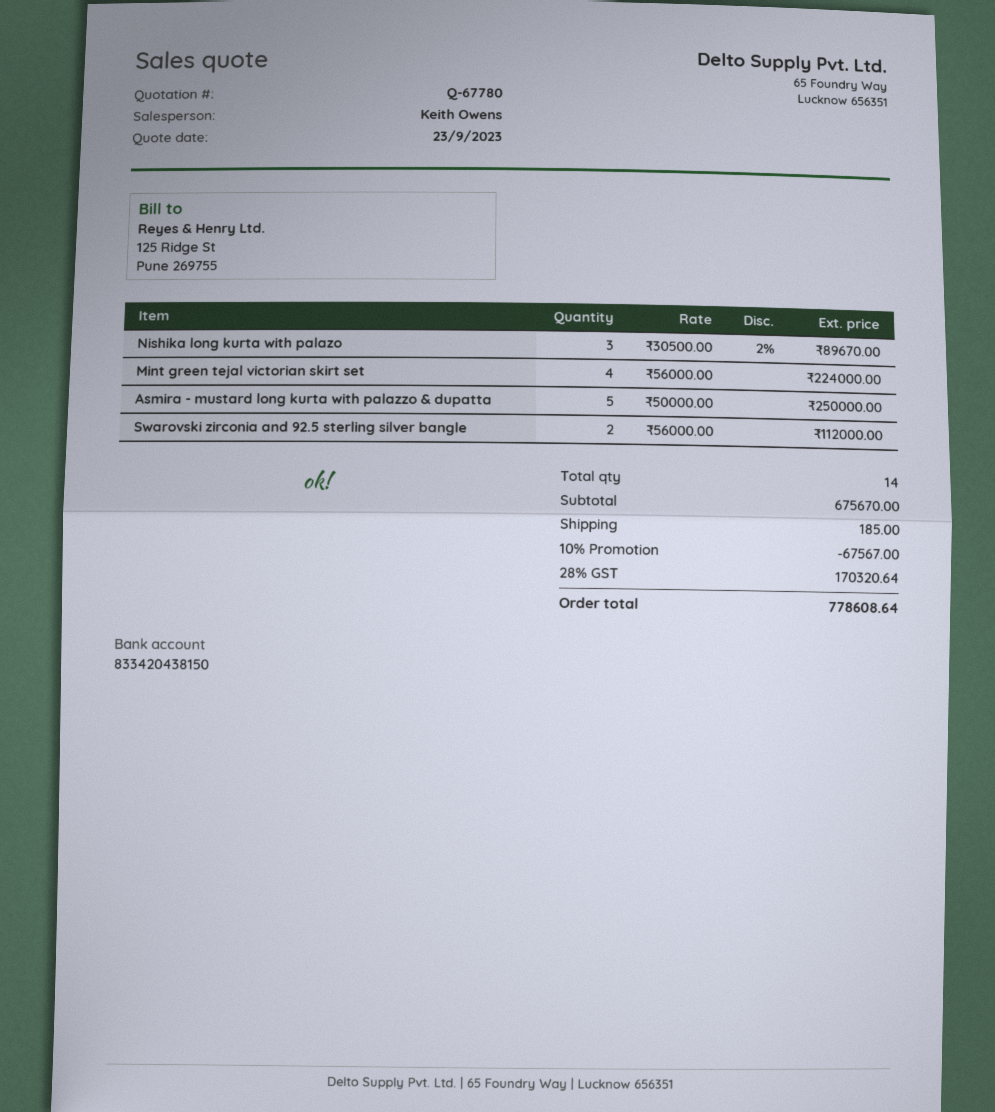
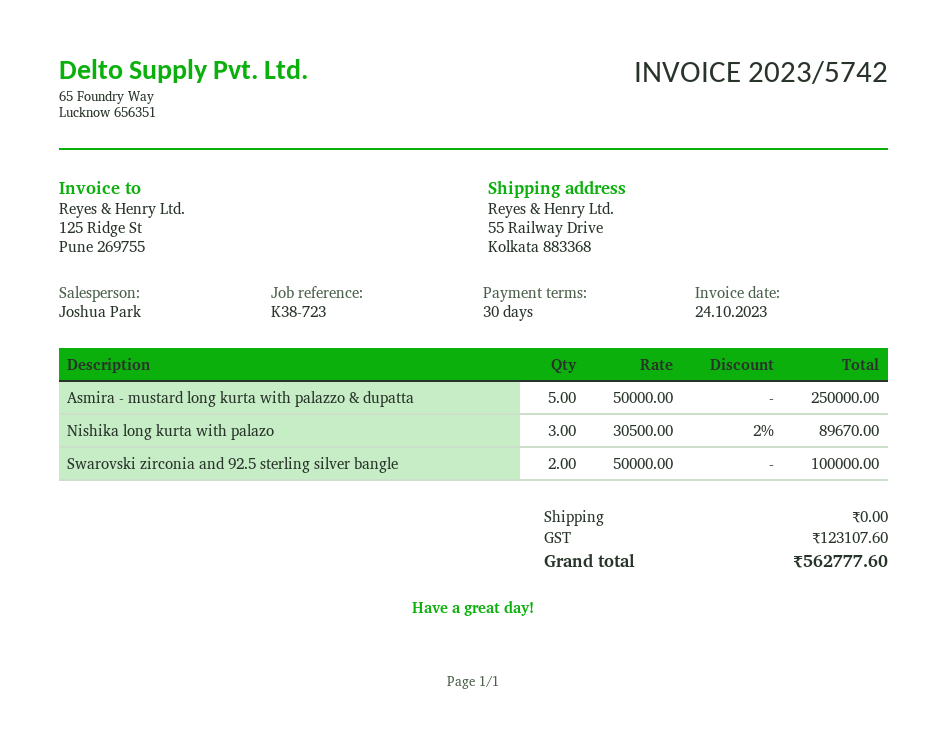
sales rep: Keith Owens -> Joshua Park
Mint green tejal victorian skirt set: 4 x 56000.00 = 224000.00 -> none
Swarovski zirconia and 92.5 sterling silver bangle: 2 x 56000.00 = 112000.00 -> 2 x 50000.00 = 100000.00
discount: 10% = 67567.00 -> none
shipping: 185.00 -> 0.00
tax: 170320.64 -> 123107.60
total: 778608.64 -> 562777.60

